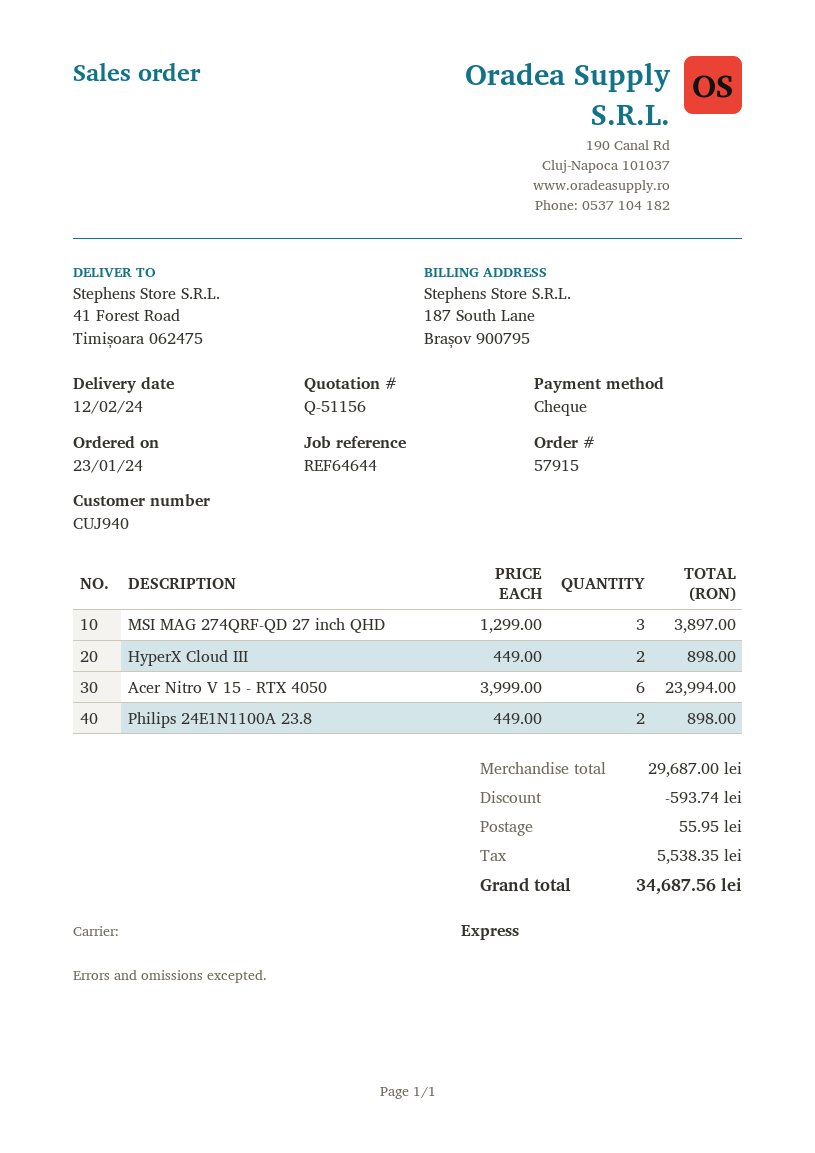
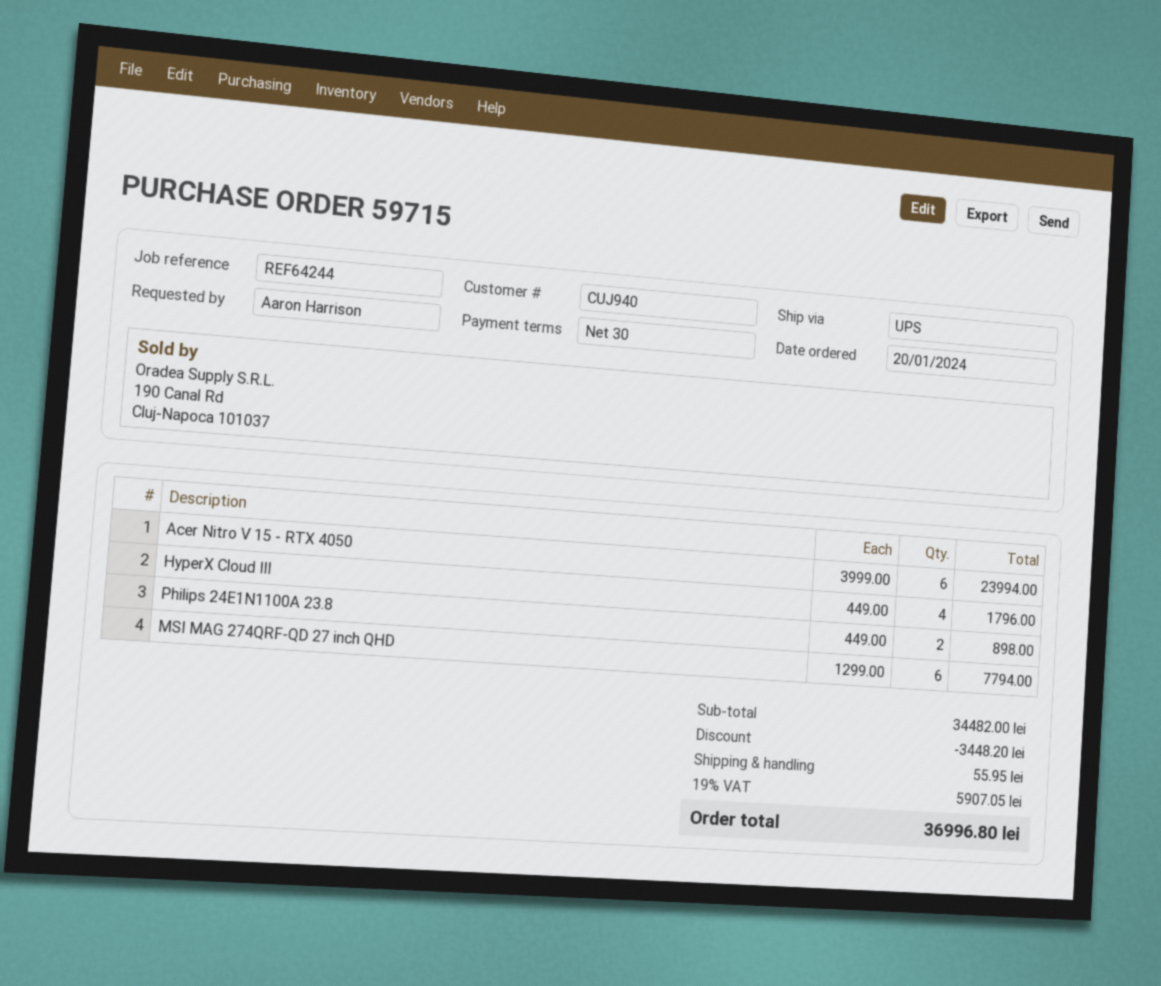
order number: 57915 -> 59715
order date: 2024-01-23 -> 2024-01-20
reference: REF64644 -> REF64244
shipping method: express -> UPS
MSI MAG 274QRF-QD 27 inch QHD: 3 x 1299.00 = 3897.00 -> 6 x 1299.00 = 7794.00
HyperX Cloud III: 2 x 449.00 = 898.00 -> 4 x 449.00 = 1796.00
subtotal: 29687.00 -> 34482.00
discount: 593.74 -> 3448.20
tax: 5538.35 -> 5907.05
total: 34687.56 -> 36996.80

